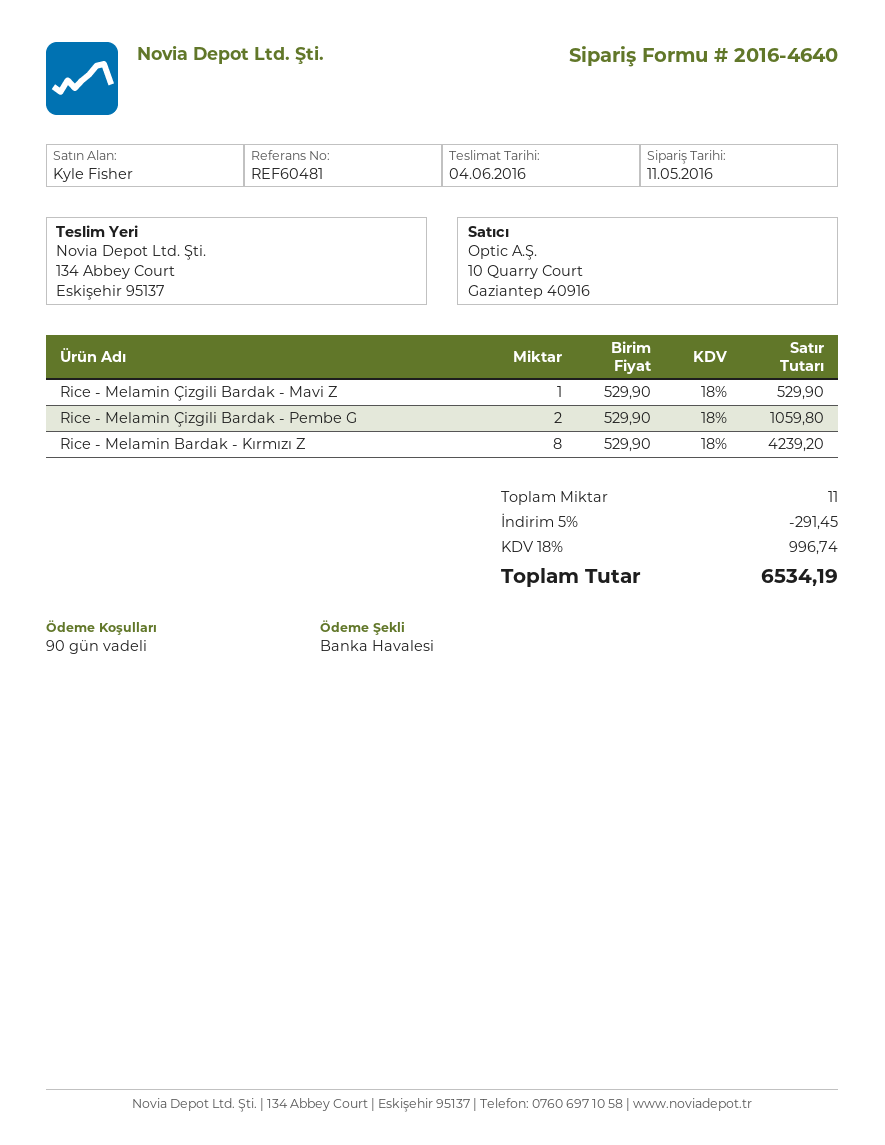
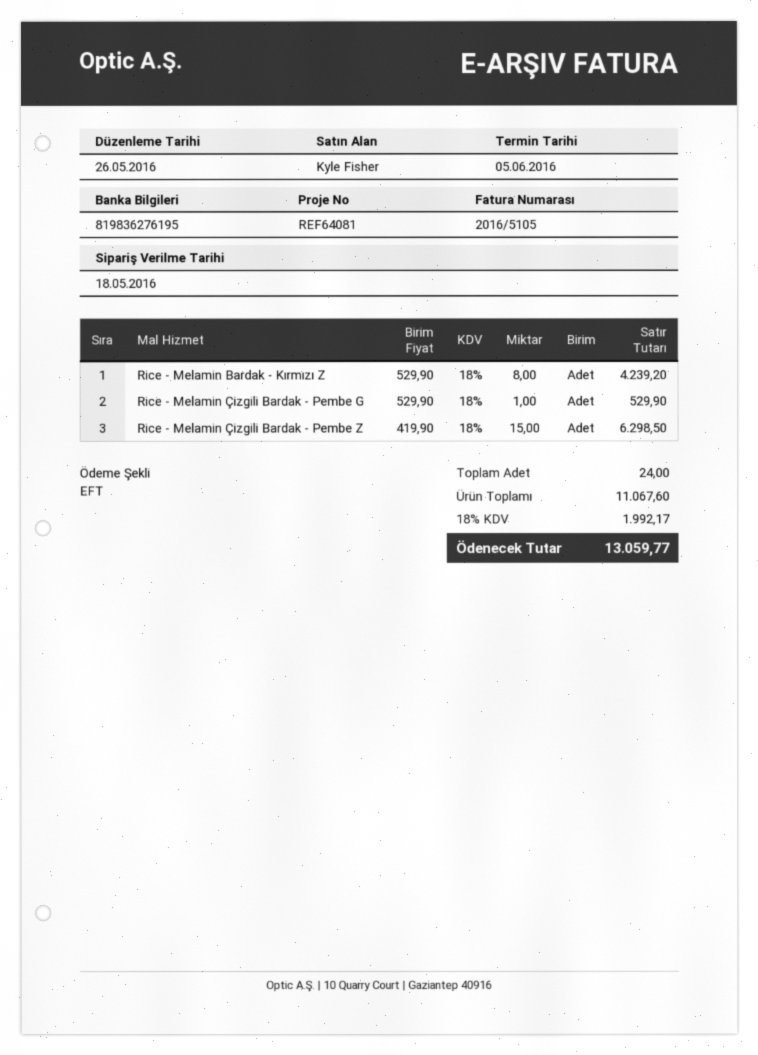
order date: 2016-05-11 -> 2016-05-18
delivery date: 2016-06-04 -> 2016-06-05
reference: REF60481 -> REF64081
Rice - Melamin Çizgili Bardak - Mavi Z: 1 x 529.90 = 529.90 -> none
Rice - Melamin Çizgili Bardak - Pembe G: 2 x 529.90 = 1059.80 -> 1 x 529.90 = 529.90
Rice - Melamin Çizgili Bardak - Pembe Z: none -> 15 x 419.90 = 6298.50
total quantity: 11 -> 24
discount: 5% = 291.45 -> none
tax: 18% = 996.74 -> 18% = 1992.17
total: 6534.19 -> 13059.77

